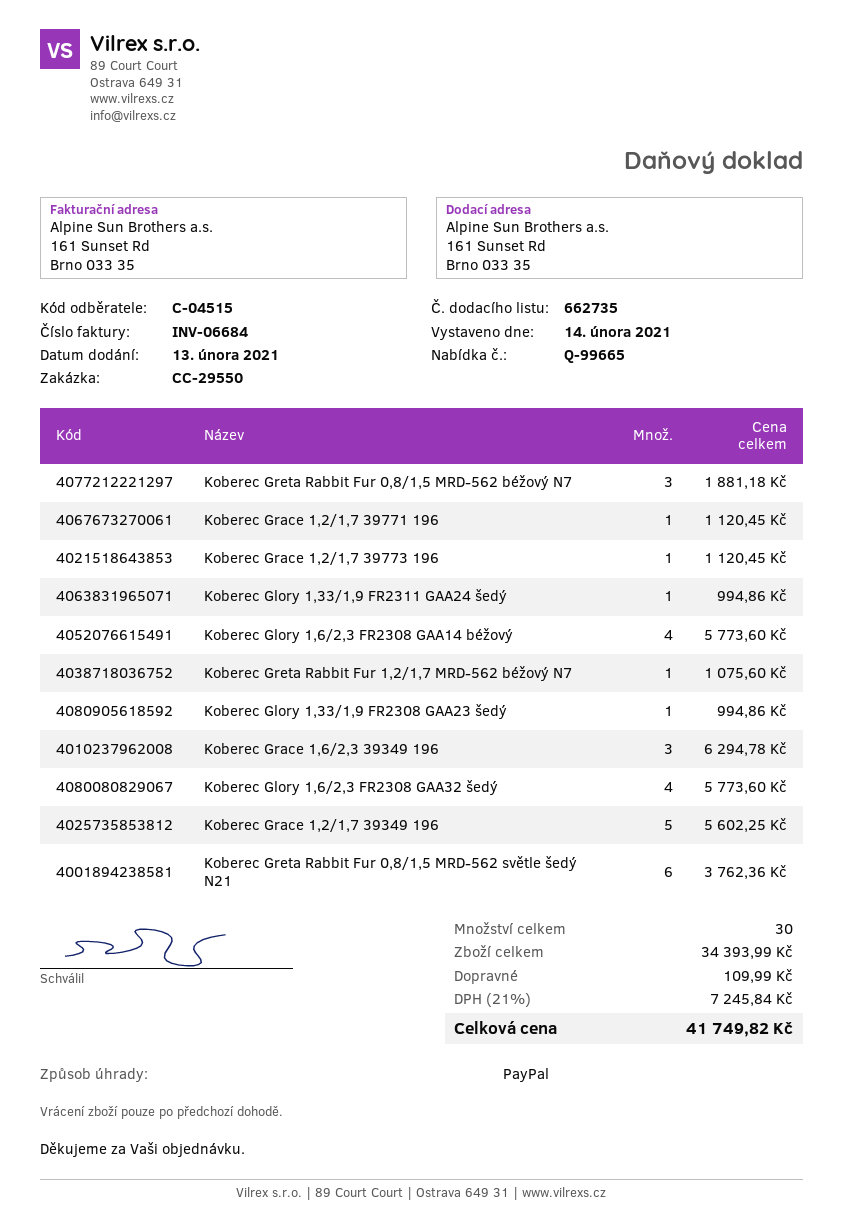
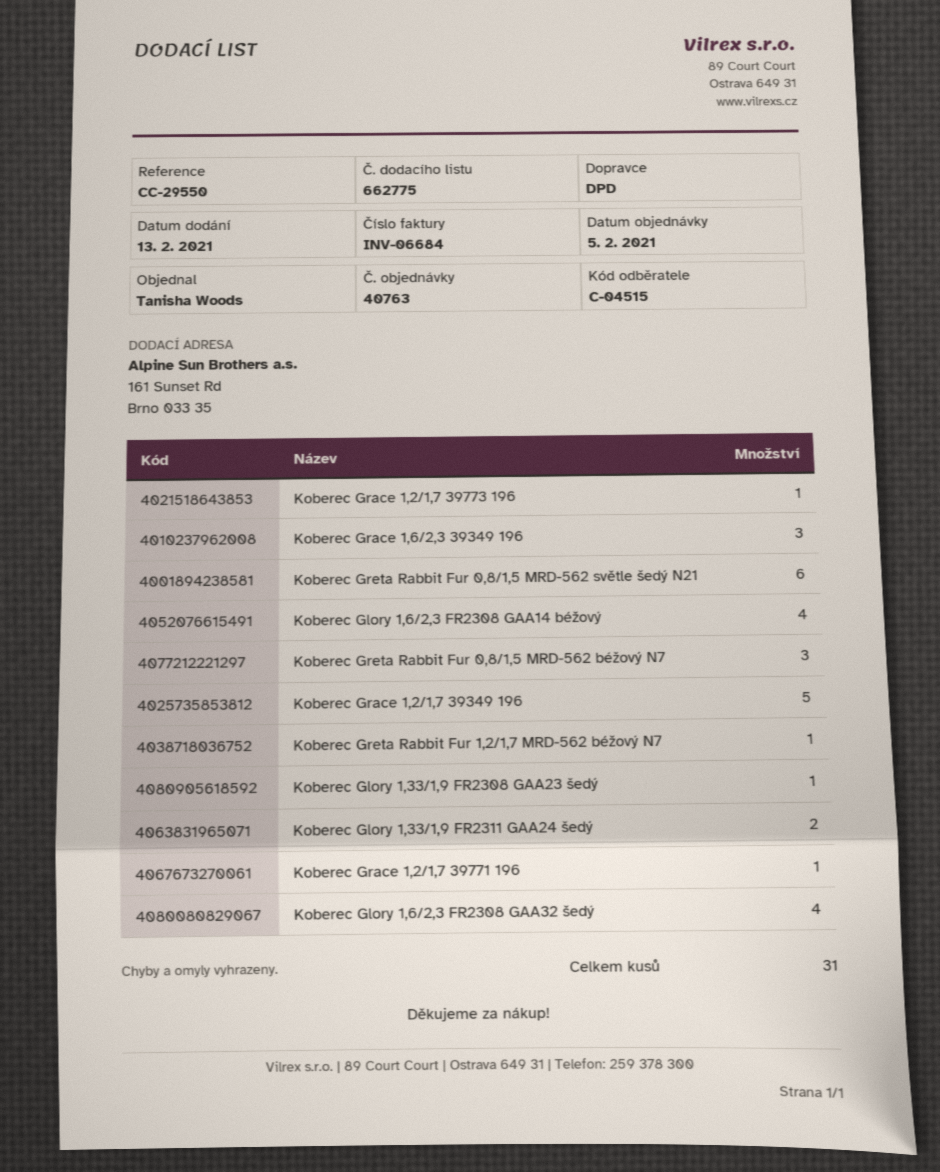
delivery note number: 662735 -> 662775
Koberec Glory 1,33/1,9 FR2311 GAA24 šedý: 1 -> 2
total quantity: 30 -> 31

